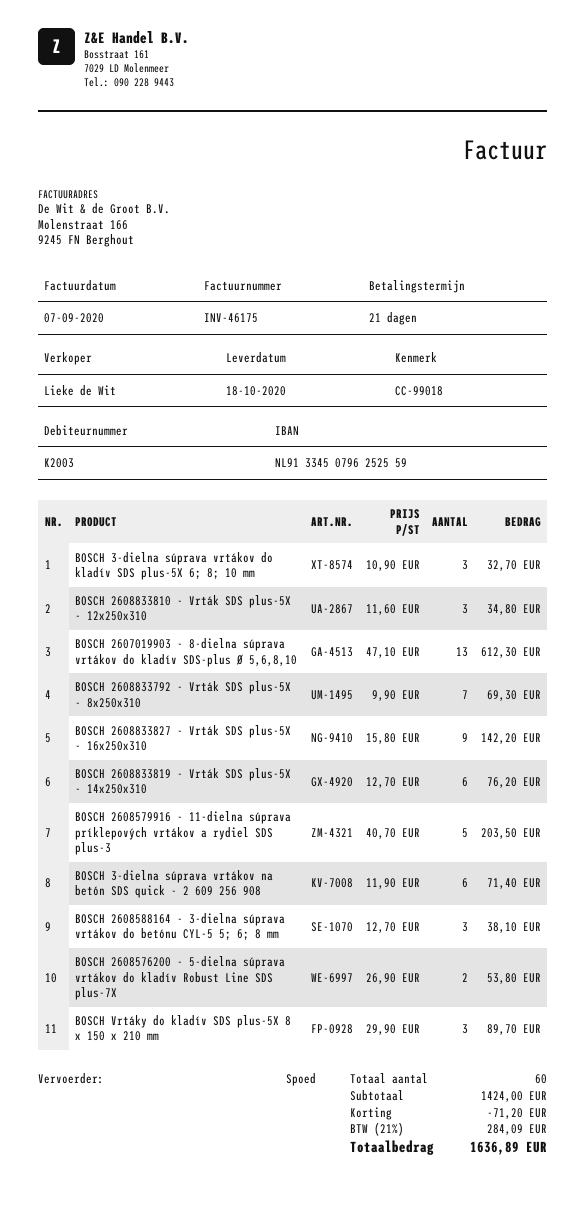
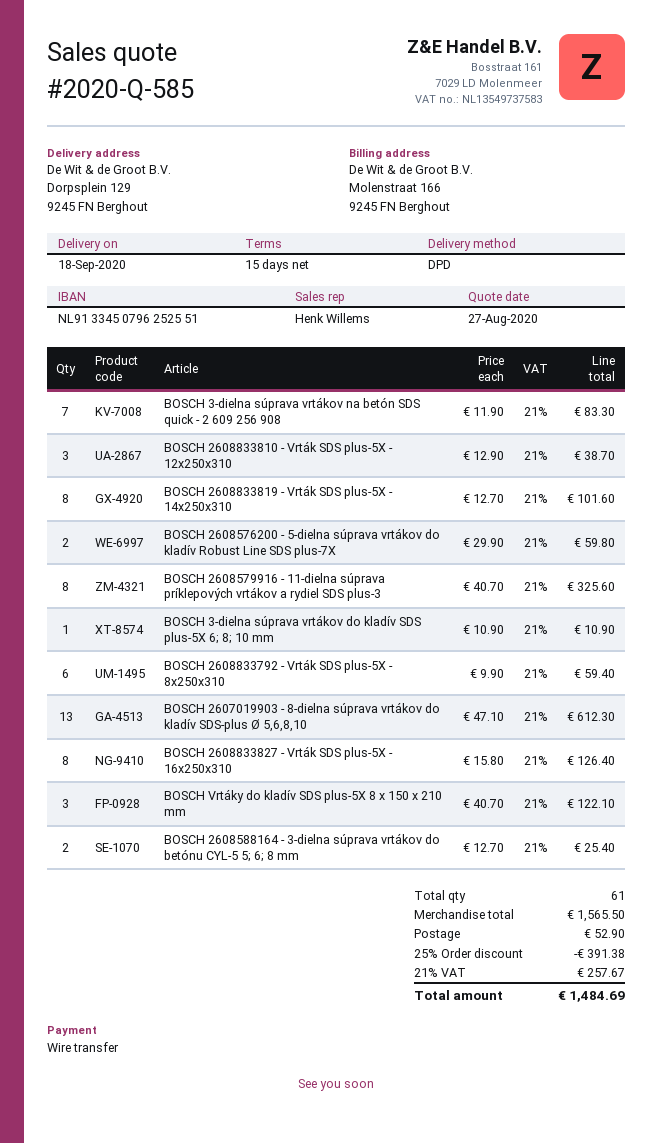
delivery date: 2020-10-18 -> 2020-09-18
payment terms: 21 days -> 15 days
sales rep: Lieke de Wit -> Henk Willems
bank account: NL9133450796252559 -> NL9133450796252551
shipping method: express -> DPD
BOSCH 3-dielna súprava vrtákov do kladív SDS plus-5X 6; 8; 10 mm: 3 x 10.90 = 32.70 -> 1 x 10.90 = 10.90
BOSCH 2608833810 - Vrták SDS plus-5X - 12x250x310: 3 x 11.60 = 34.80 -> 3 x 12.90 = 38.70
BOSCH 2608833792 - Vrták SDS plus-5X - 8x250x310: 7 x 9.90 = 69.30 -> 6 x 9.90 = 59.40
BOSCH 2608833827 - Vrták SDS plus-5X - 16x250x310: 9 x 15.80 = 142.20 -> 8 x 15.80 = 126.40
BOSCH 2608833819 - Vrták SDS plus-5X - 14x250x310: 6 x 12.70 = 76.20 -> 8 x 12.70 = 101.60
BOSCH 2608579916 - 11-dielna súprava príklepových vrtákov a rydiel SDS plus-3: 5 x 40.70 = 203.50 -> 8 x 40.70 = 325.60
BOSCH 3-dielna súprava vrtákov na betón SDS quick - 2 609 256 908: 6 x 11.90 = 71.40 -> 7 x 11.90 = 83.30
BOSCH 2608588164 - 3-dielna súprava vrtákov do betónu CYL-5 5; 6; 8 mm: 3 x 12.70 = 38.10 -> 2 x 12.70 = 25.40
BOSCH 2608576200 - 5-dielna súprava vrtákov do kladív Robust Line SDS plus-7X: 2 x 26.90 = 53.80 -> 2 x 29.90 = 59.80
BOSCH Vrtáky do kladív SDS plus-5X 8 x 150 x 210 mm: 3 x 29.90 = 89.70 -> 3 x 40.70 = 122.10
total quantity: 60 -> 61
subtotal: 1424.00 -> 1565.50
discount: 71.20 -> 391.38
shipping: none -> 52.90
tax: 21% = 284.09 -> 21% = 257.67
total: 1636.89 -> 1484.69

